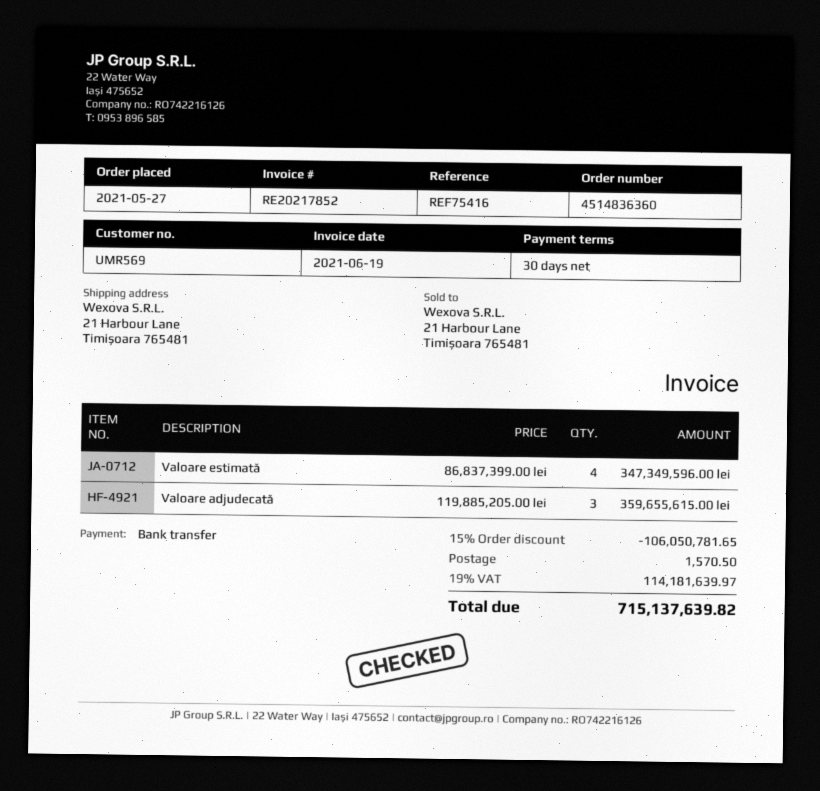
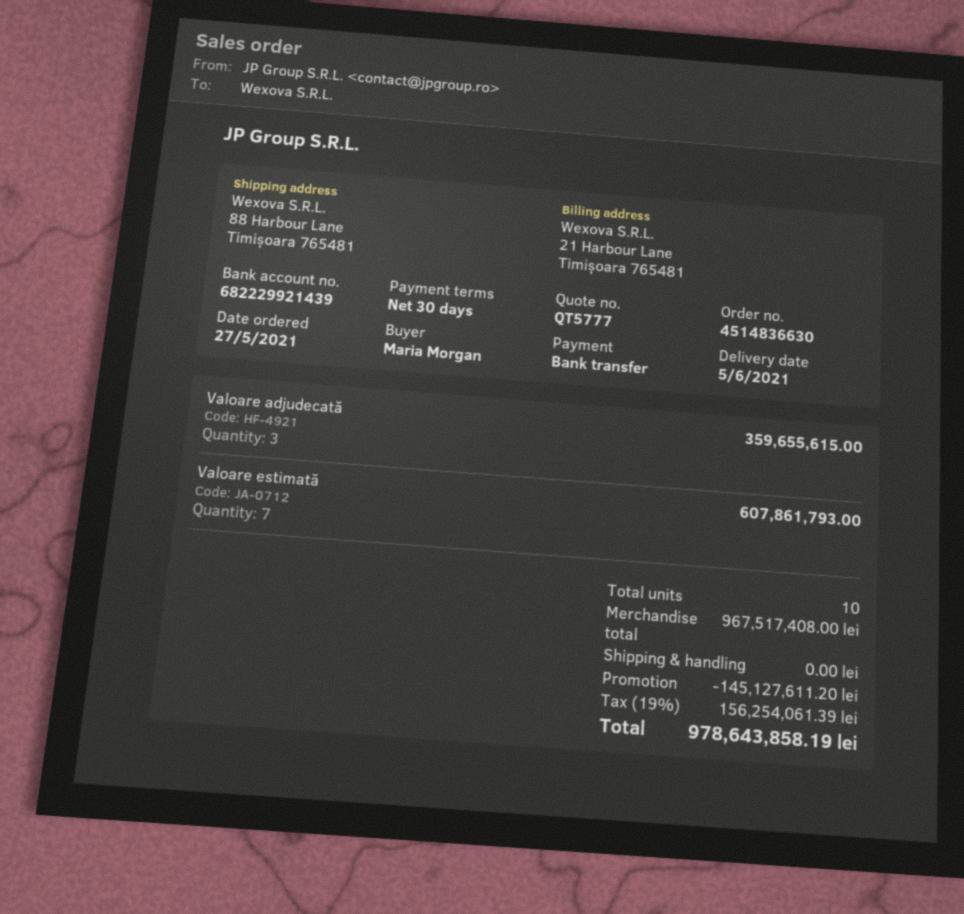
order number: 4514836360 -> 4514836630
ship to: 21 Harbour Lane, Timișoara 765481 -> 88 Harbour Lane, Timișoara 765481
Valoare estimată: 4 for 347349596.00 -> 7 for 607861793.00
discount: 106050781.65 -> 145127611.20
shipping: 1570.50 -> 0.00
tax: 19% = 114181639.97 -> 19% = 156254061.39
total: 715137639.82 -> 978643858.19

